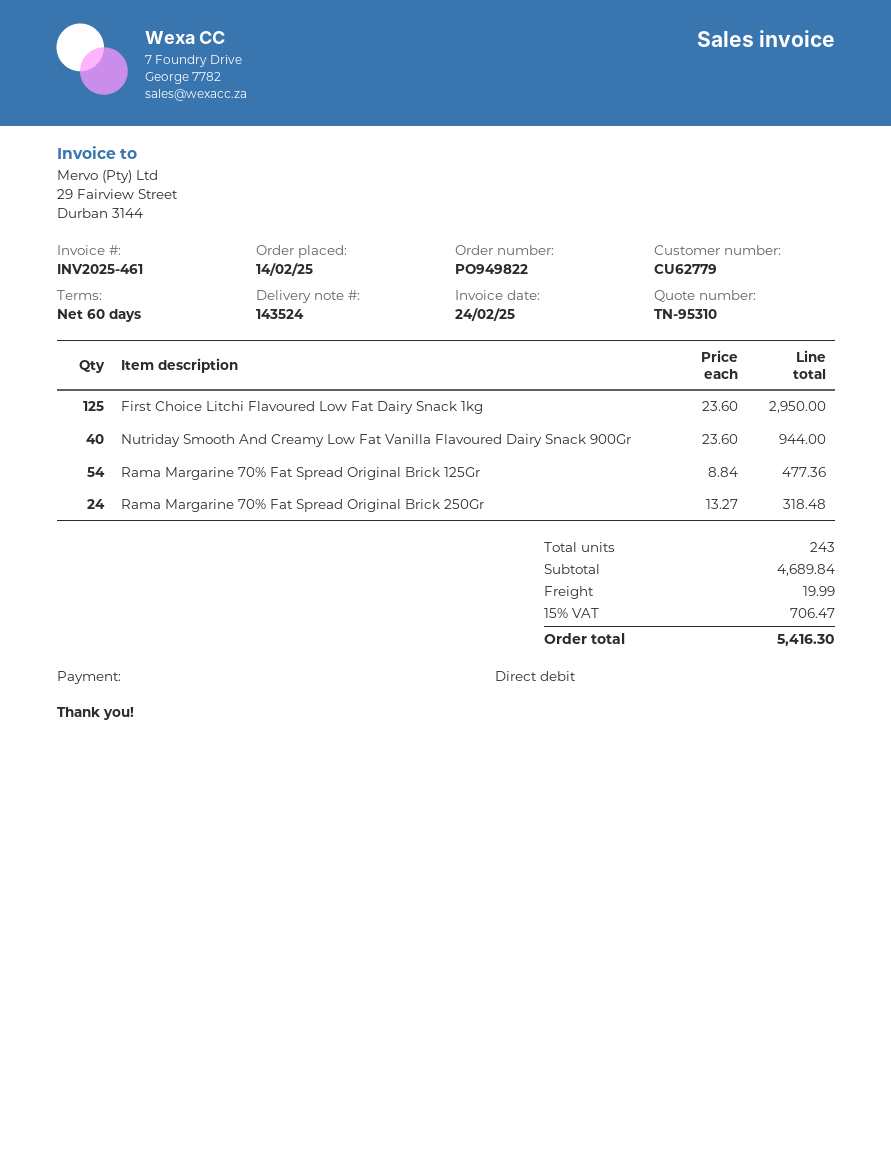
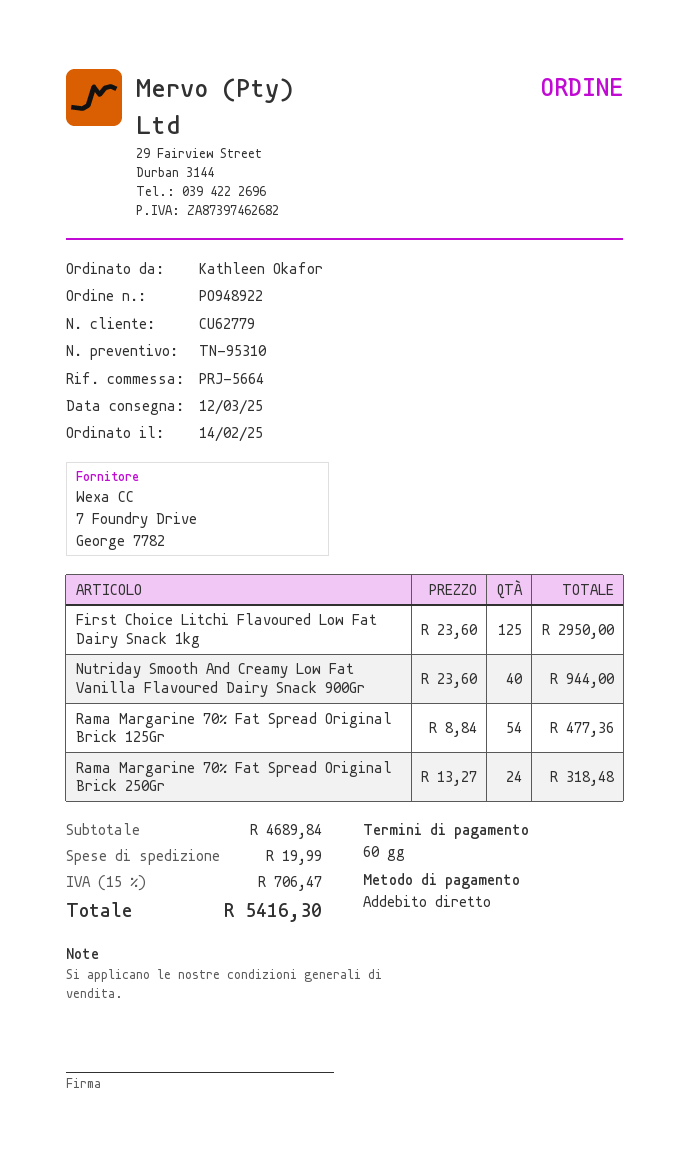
order number: PO949822 -> PO948922

